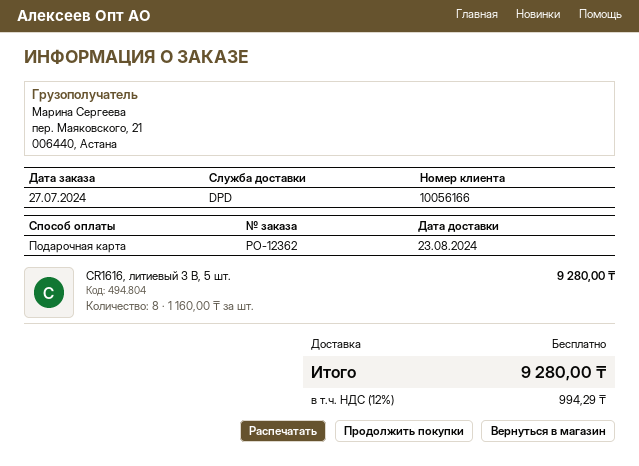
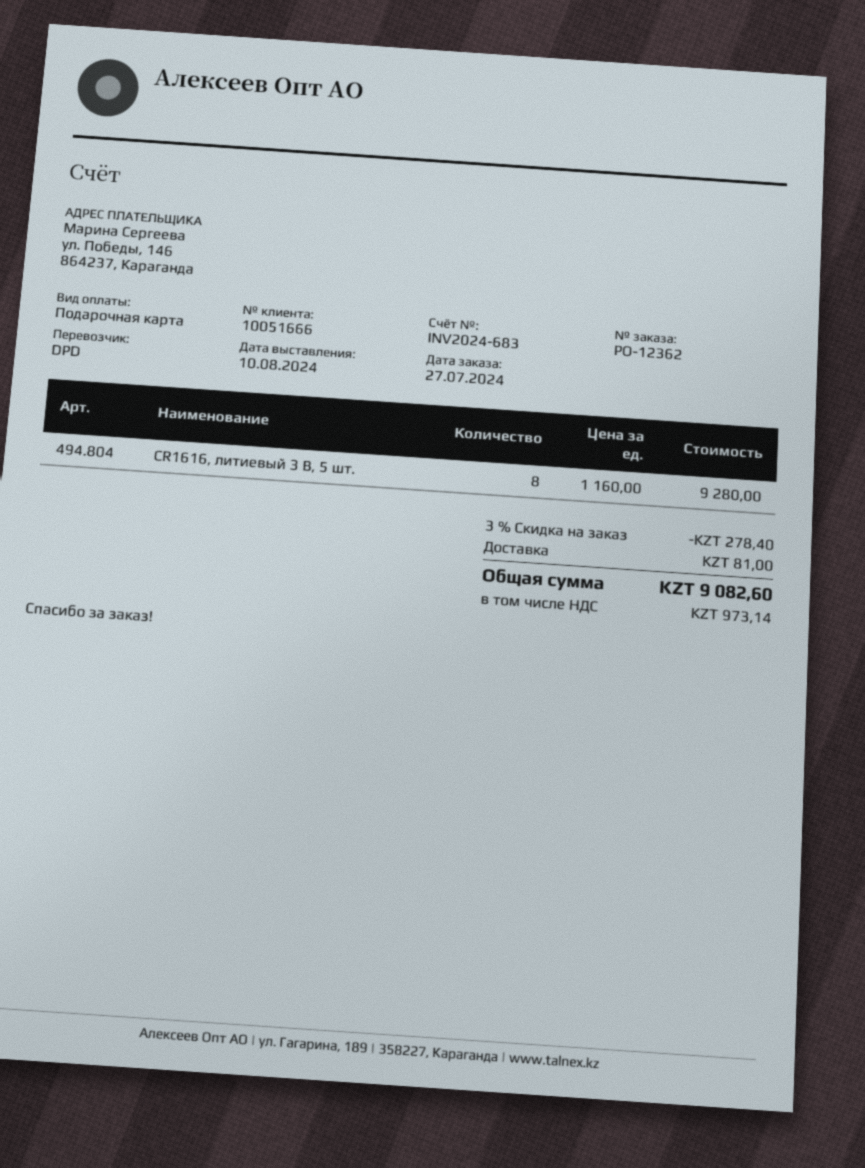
customer number: 10056166 -> 10051666
discount: none -> 3% = 278.40
shipping: 0.00 -> 81.00
tax: 994.29 -> 973.14
total: 9280.00 -> 9082.60

